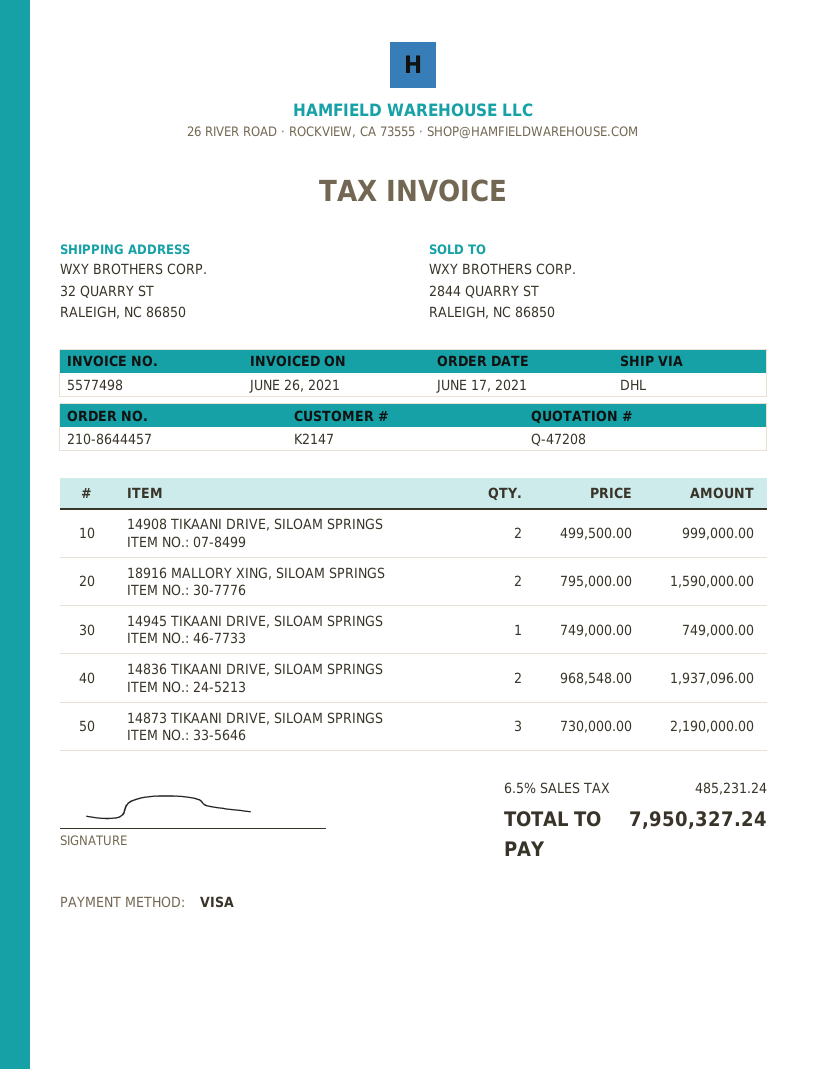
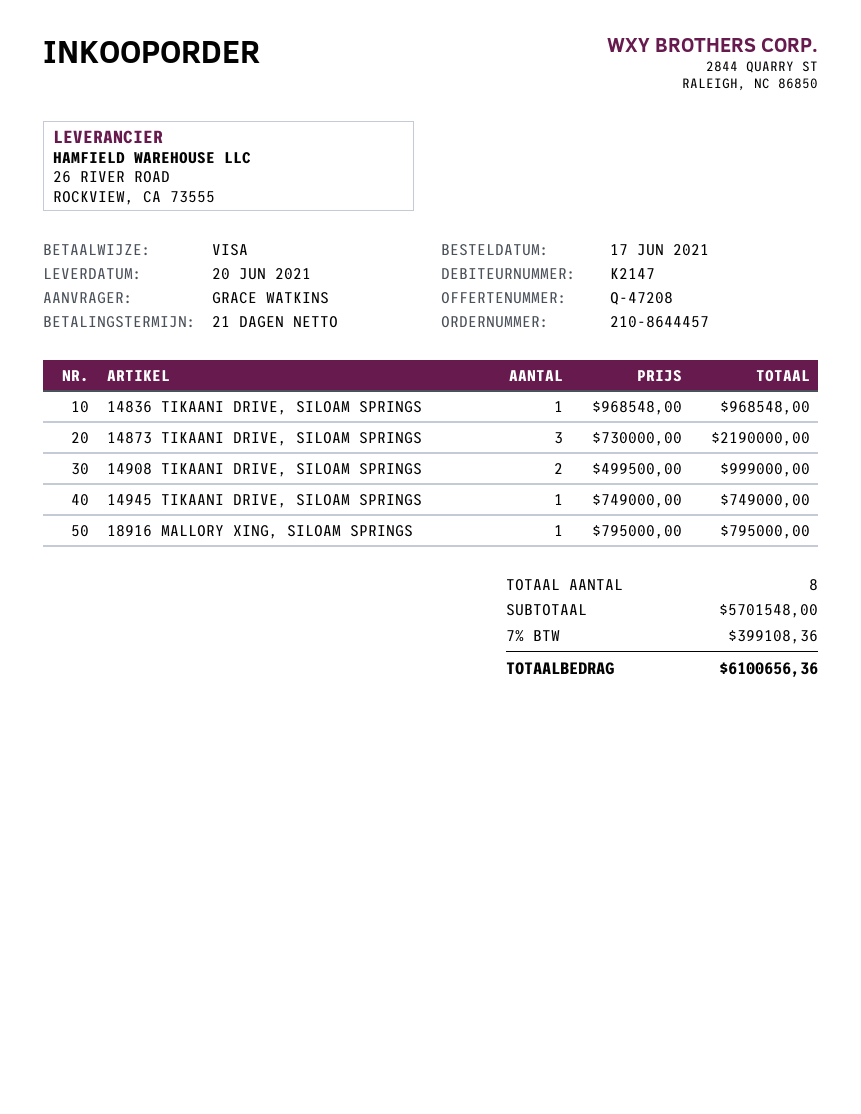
18916 MALLORY XING, SILOAM SPRINGS: 2 x 795000.00 = 1590000.00 -> 1 x 795000.00 = 795000.00
14836 TIKAANI DRIVE, SILOAM SPRINGS: 2 x 968548.00 = 1937096.00 -> 1 x 968548.00 = 968548.00
tax: 6.5% = 485231.24 -> 7% = 399108.36
total: 7950327.24 -> 6100656.36

